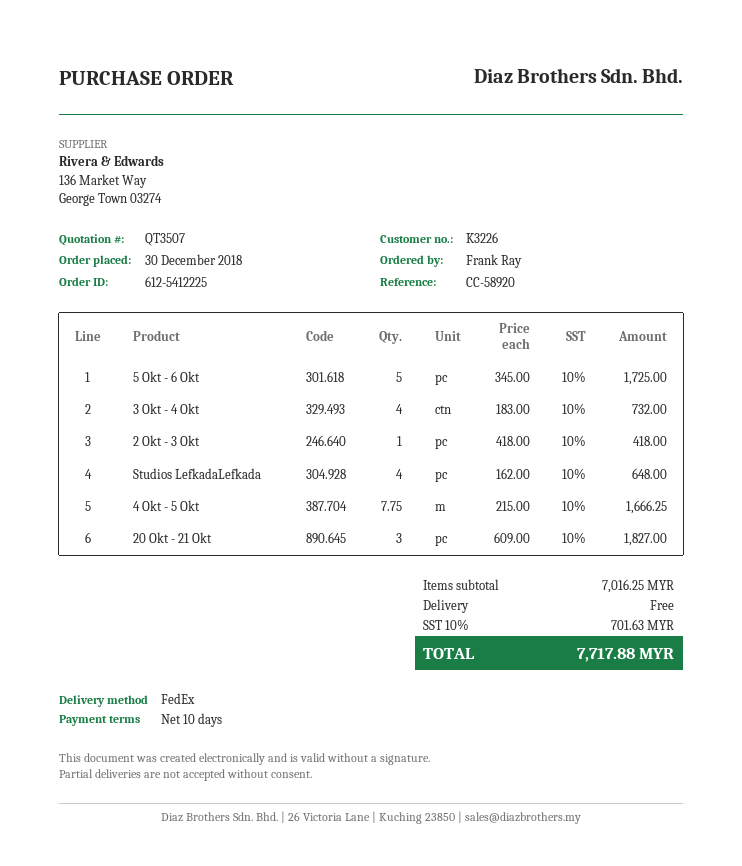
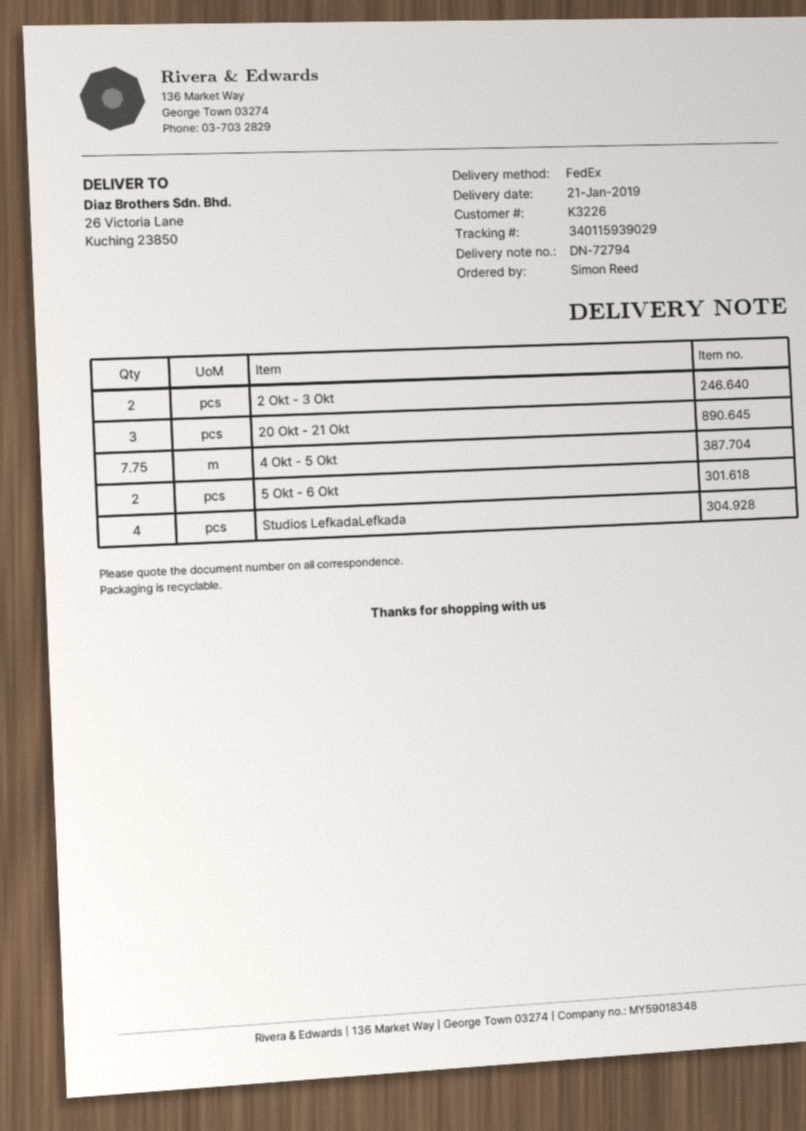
ordered by: Frank Ray -> Simon Reed
5 Okt - 6 Okt: 5 -> 2
3 Okt - 4 Okt: 4 -> none
2 Okt - 3 Okt: 1 -> 2

